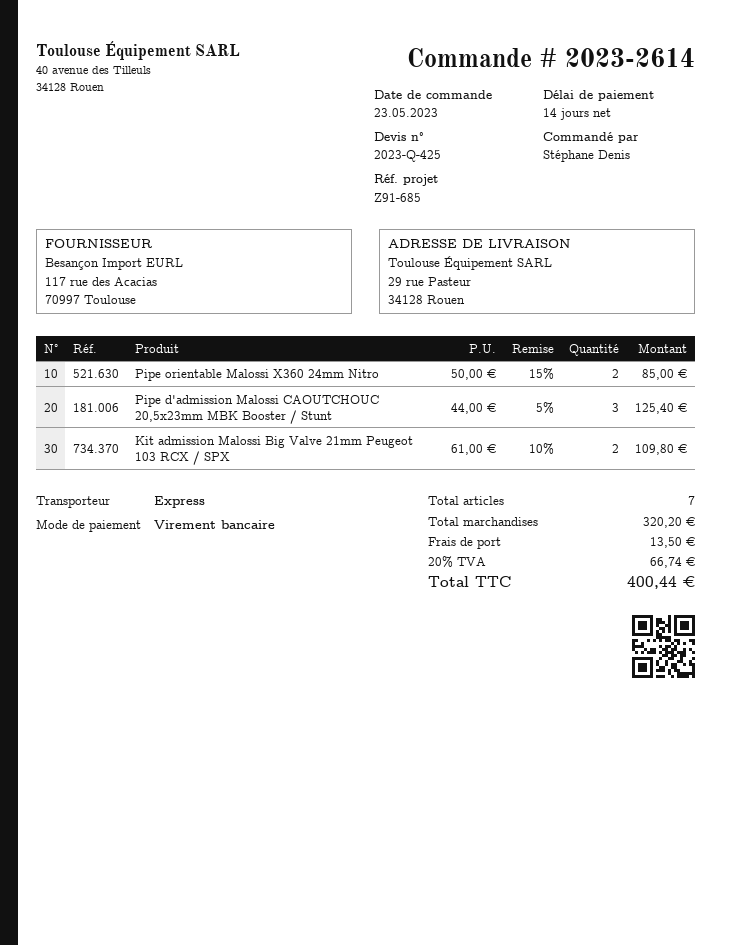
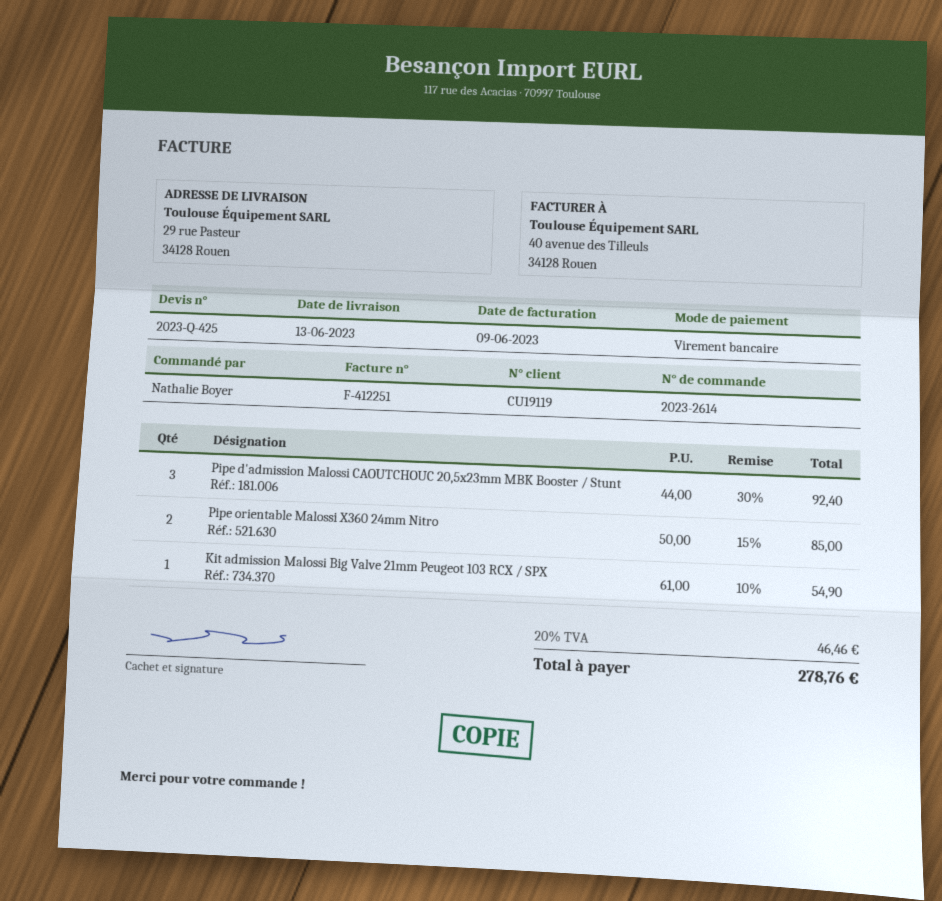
ordered by: Stéphane Denis -> Nathalie Boyer
Pipe d'admission Malossi CAOUTCHOUC 20,5x23mm MBK Booster / Stunt: 3 x 44.00 - 5% = 125.40 -> 3 x 44.00 - 30% = 92.40
Kit admission Malossi Big Valve 21mm Peugeot 103 RCX / SPX: 2 x 61.00 - 10% = 109.80 -> 1 x 61.00 - 10% = 54.90
shipping: 13.50 -> none
tax: 20% = 66.74 -> 20% = 46.46
total: 400.44 -> 278.76

